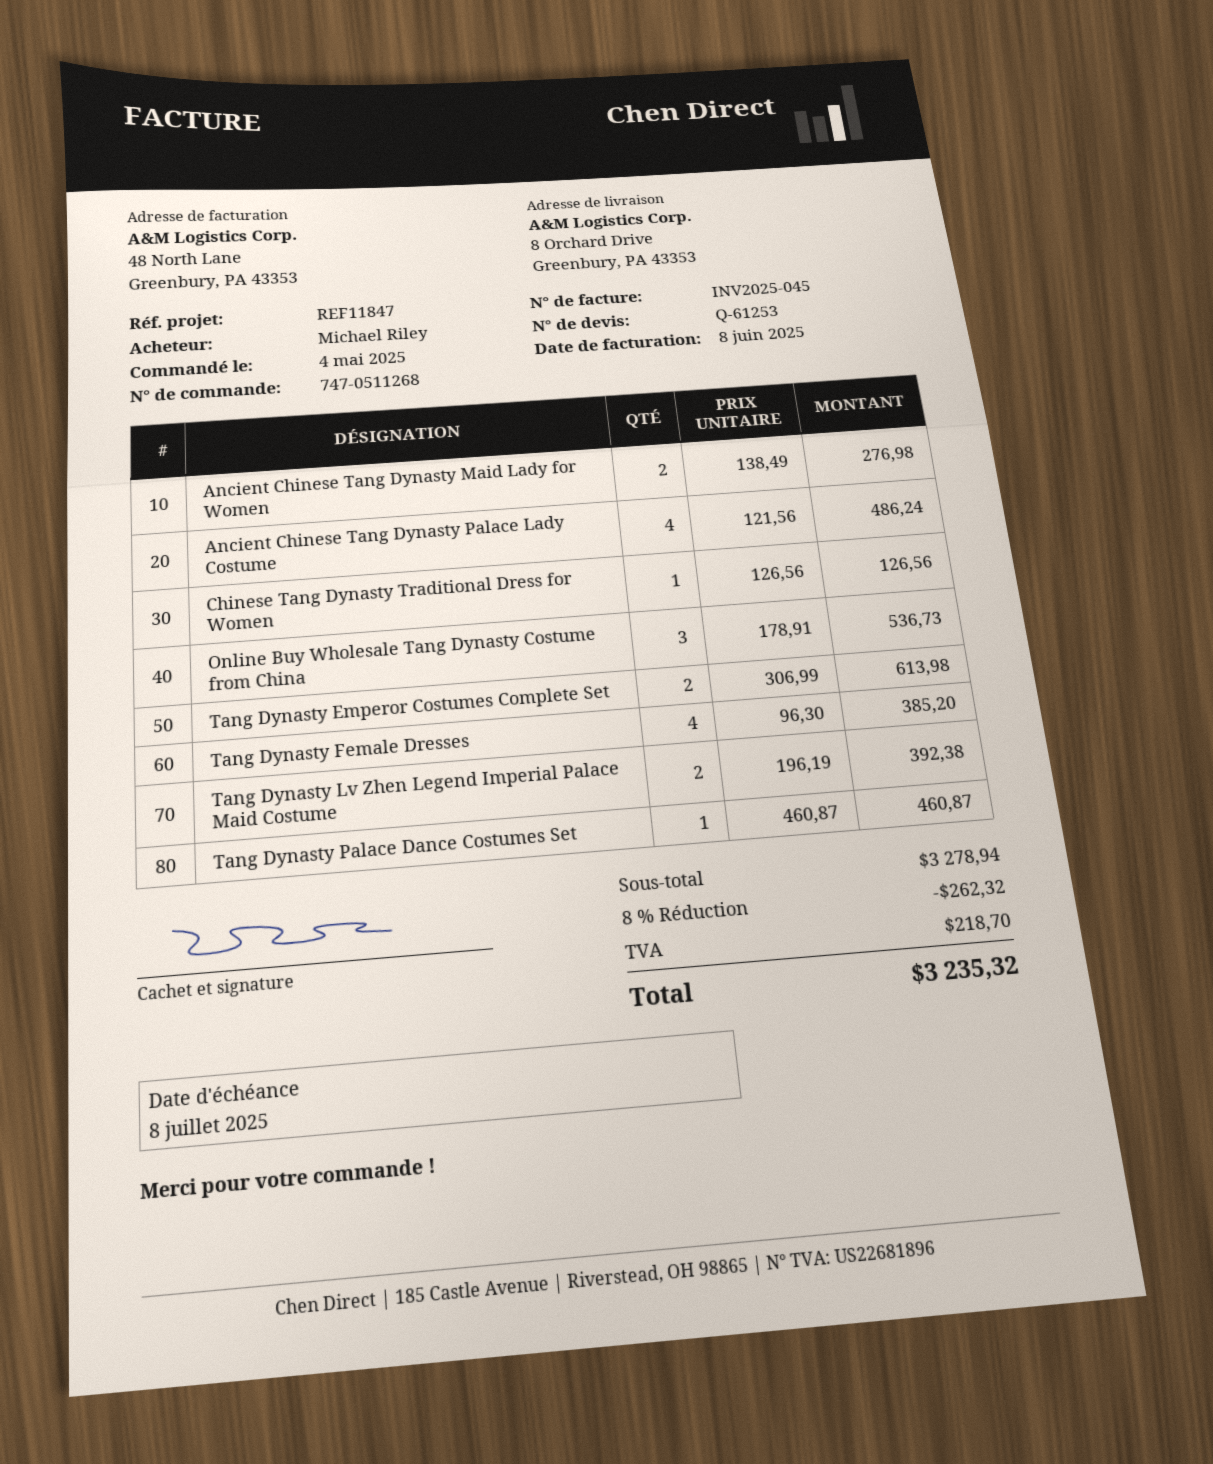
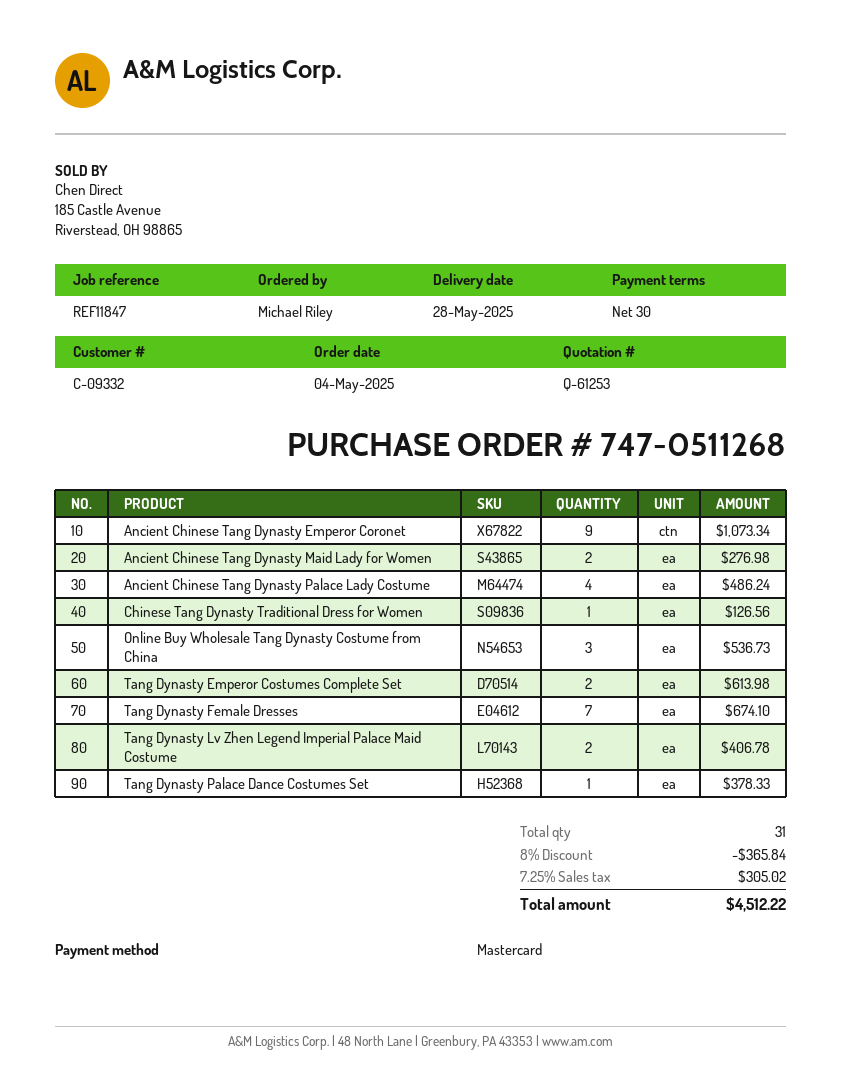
Tang Dynasty Female Dresses: 4 for 385.20 -> 7 for 674.10
Tang Dynasty Lv Zhen Legend Imperial Palace Maid Costume: 2 for 392.38 -> 2 for 406.78
Tang Dynasty Palace Dance Costumes Set: 1 for 460.87 -> 1 for 378.33
Ancient Chinese Tang Dynasty Emperor Coronet: none -> 9 for 1073.34
discount: 8% = 262.32 -> 8% = 365.84
tax: 218.70 -> 305.02
total: 3235.32 -> 4512.22

